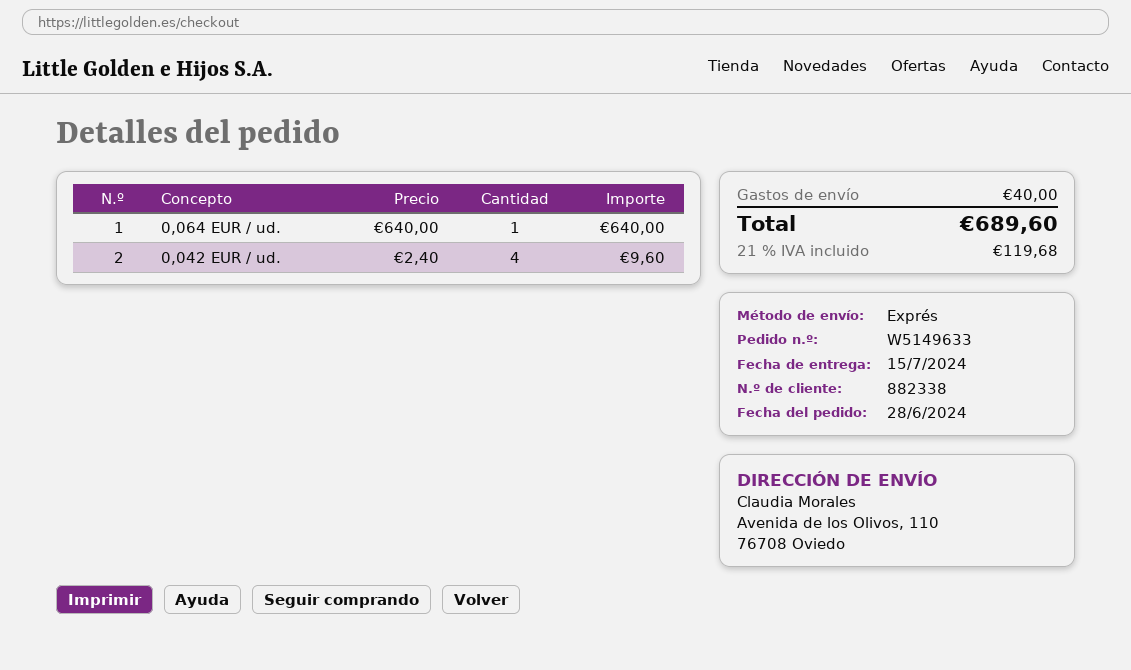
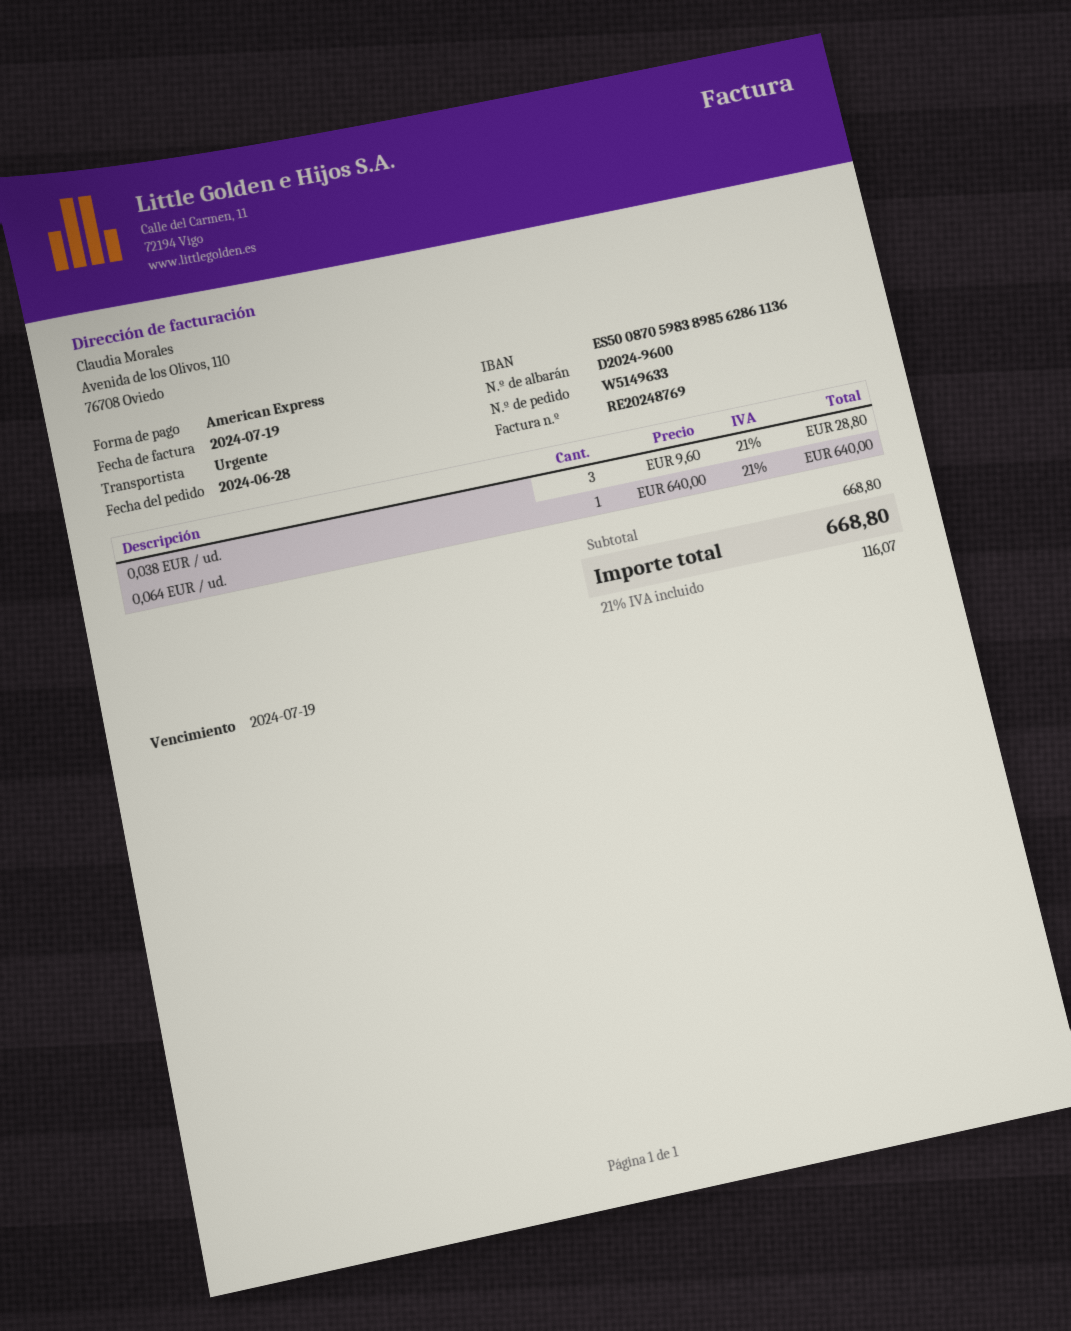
0,042 EUR / ud.: 4 x 2.40 = 9.60 -> none
0,038 EUR / ud.: none -> 3 x 9.60 = 28.80
shipping: 40.00 -> none
tax: 21% = 119.68 -> 21% = 116.07
total: 689.60 -> 668.80

